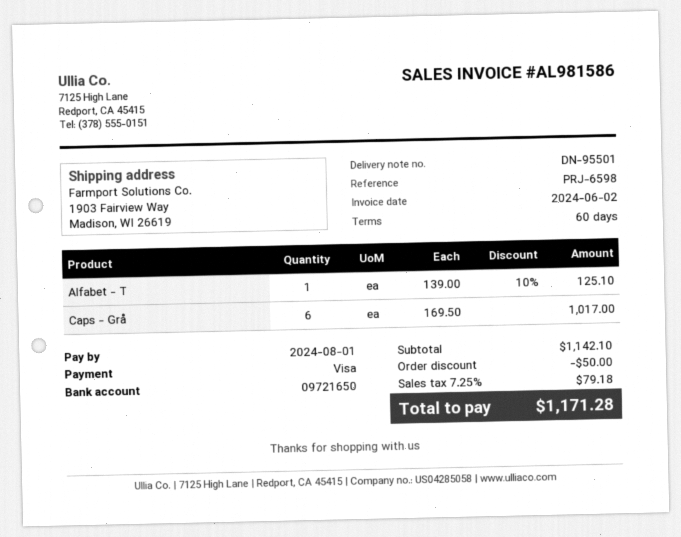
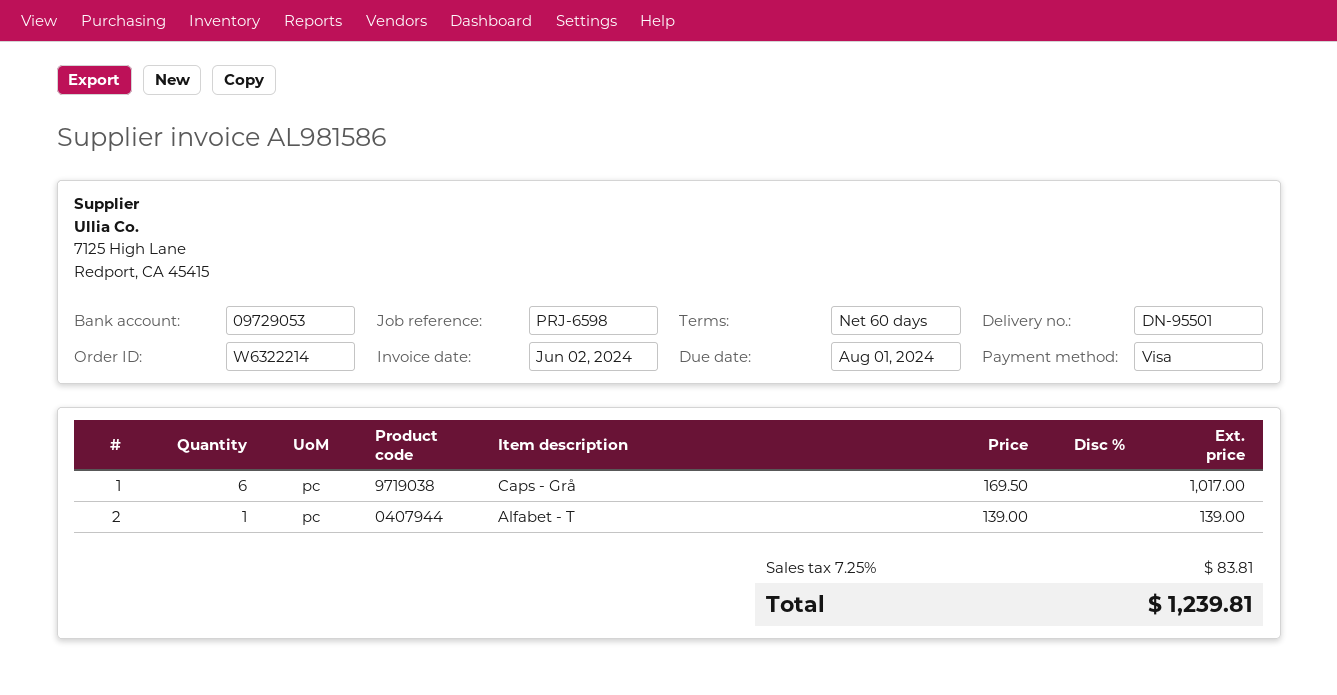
bank account: 09721650 -> 09729053
Alfabet - T: 1 x 139.00 - 10% = 125.10 -> 1 x 139.00 = 139.00
discount: 50.00 -> none
tax: 7.25% = 79.18 -> 7.25% = 83.81
total: 1171.28 -> 1239.81

